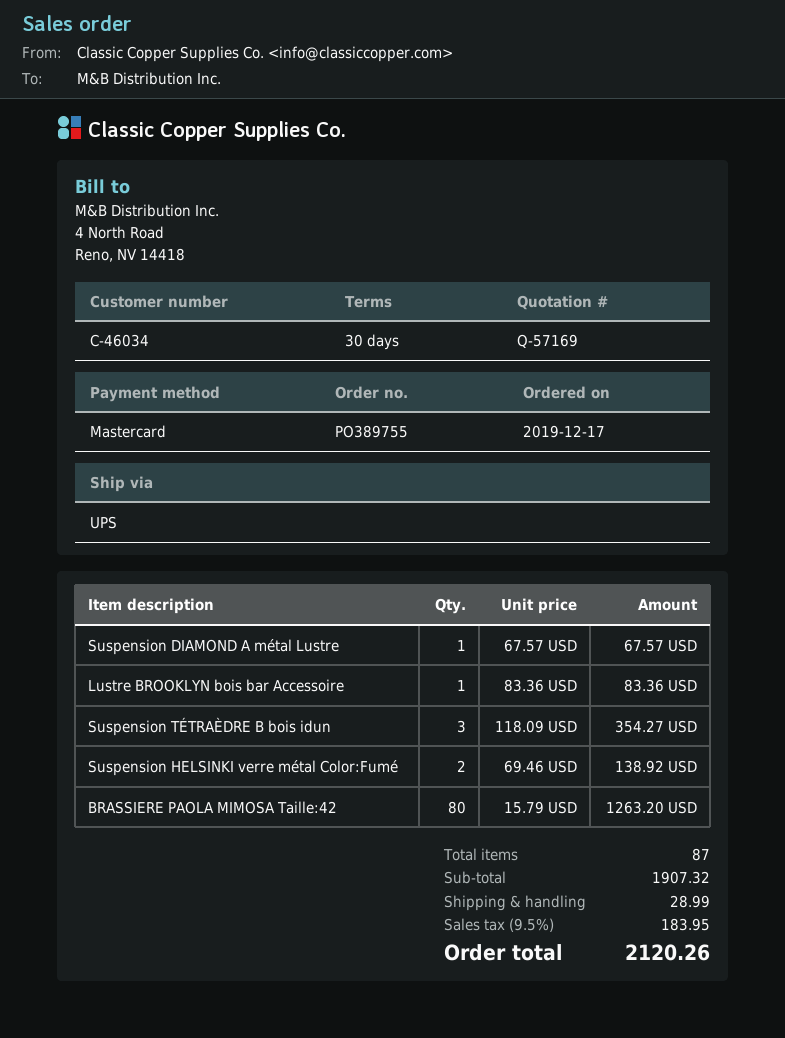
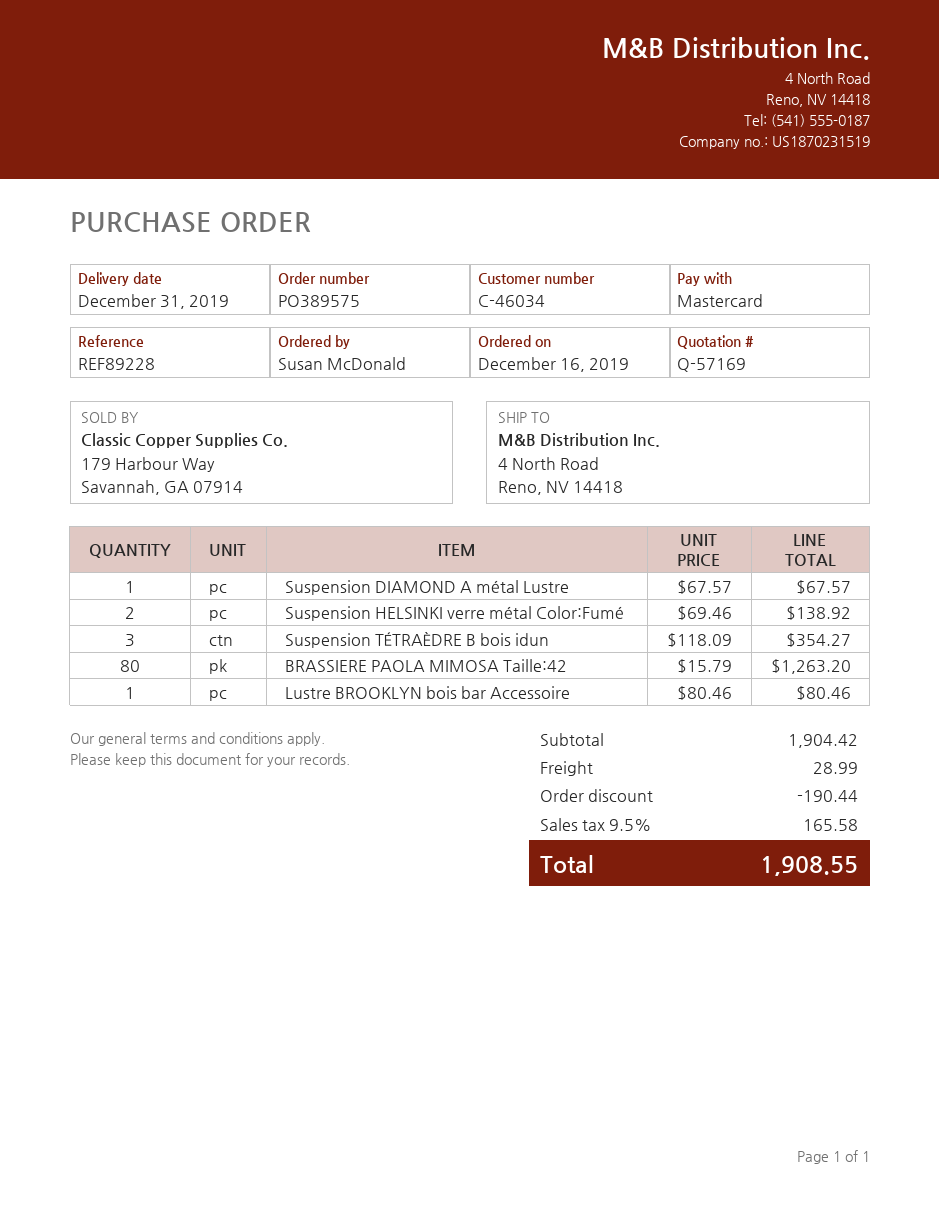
order number: PO389755 -> PO389575
order date: 2019-12-17 -> 2019-12-16
Lustre BROOKLYN bois bar Accessoire: 1 x 83.36 = 83.36 -> 1 x 80.46 = 80.46
subtotal: 1907.32 -> 1904.42
discount: none -> 190.44
tax: 9.5% = 183.95 -> 9.5% = 165.58
total: 2120.26 -> 1908.55

